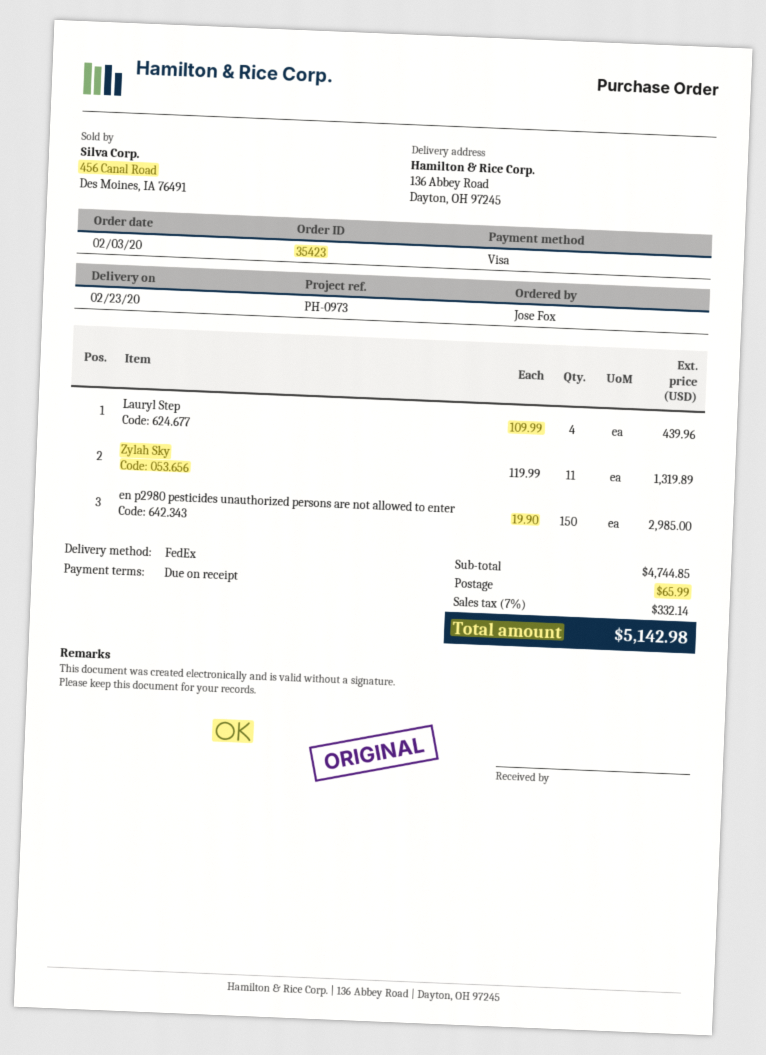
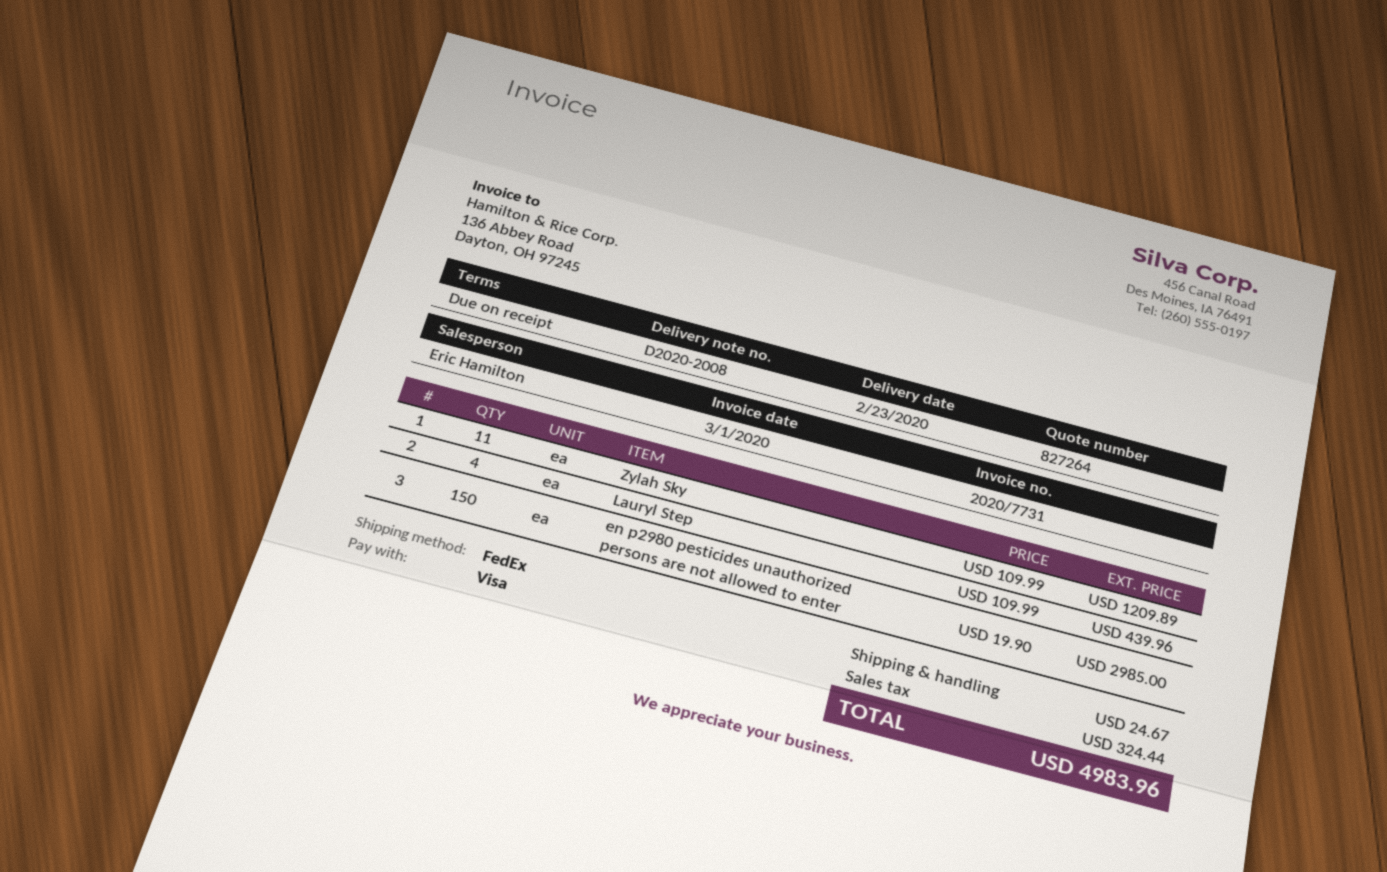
Zylah Sky: 11 x 119.99 = 1319.89 -> 11 x 109.99 = 1209.89
shipping: 65.99 -> 24.67
tax: 332.14 -> 324.44
total: 5142.98 -> 4983.96

